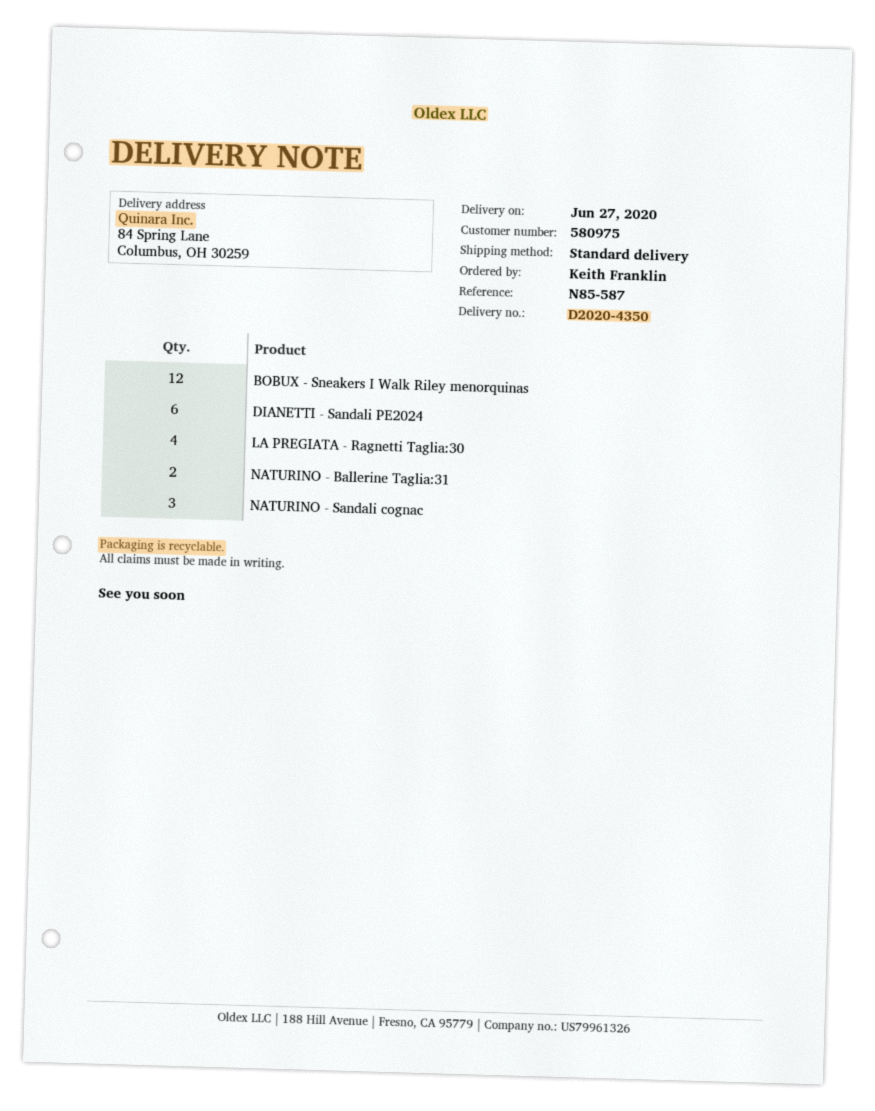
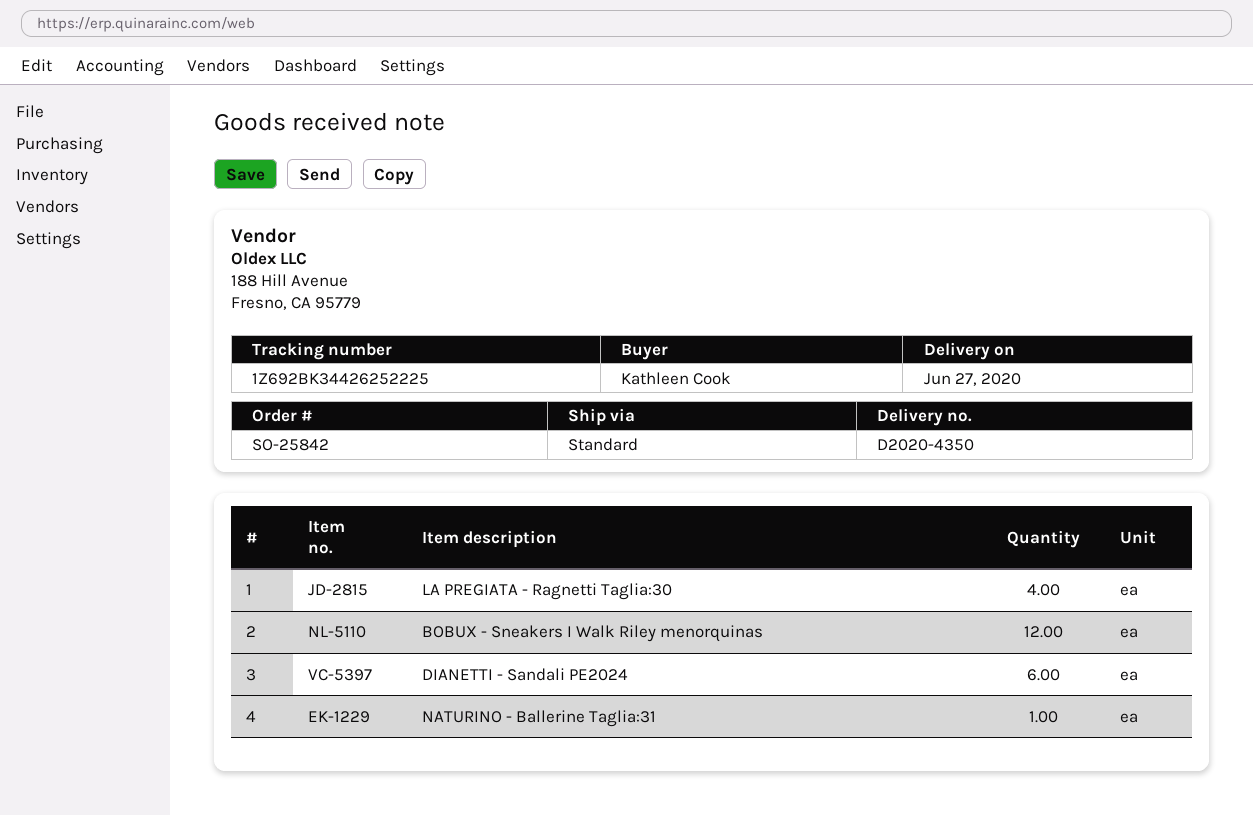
ordered by: Keith Franklin -> Kathleen Cook
NATURINO - Ballerine Taglia:31: 2 -> 1
NATURINO - Sandali cognac: 3 -> none

